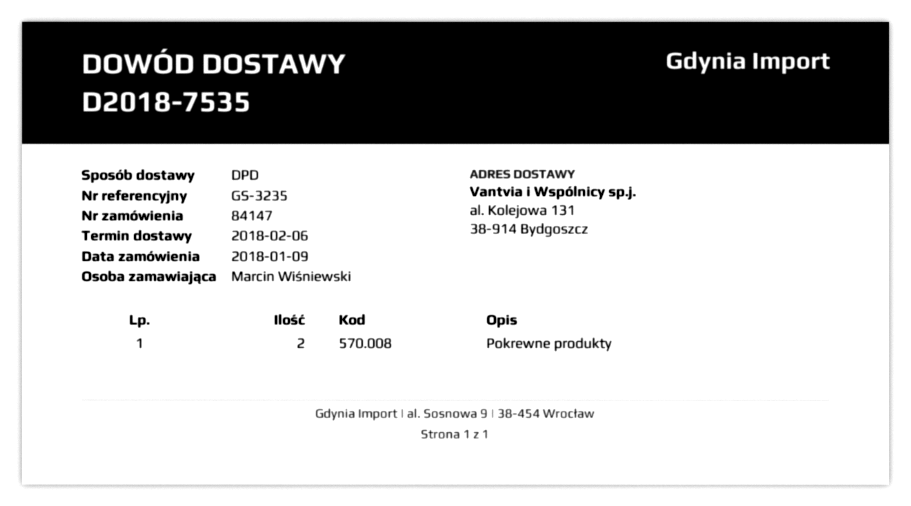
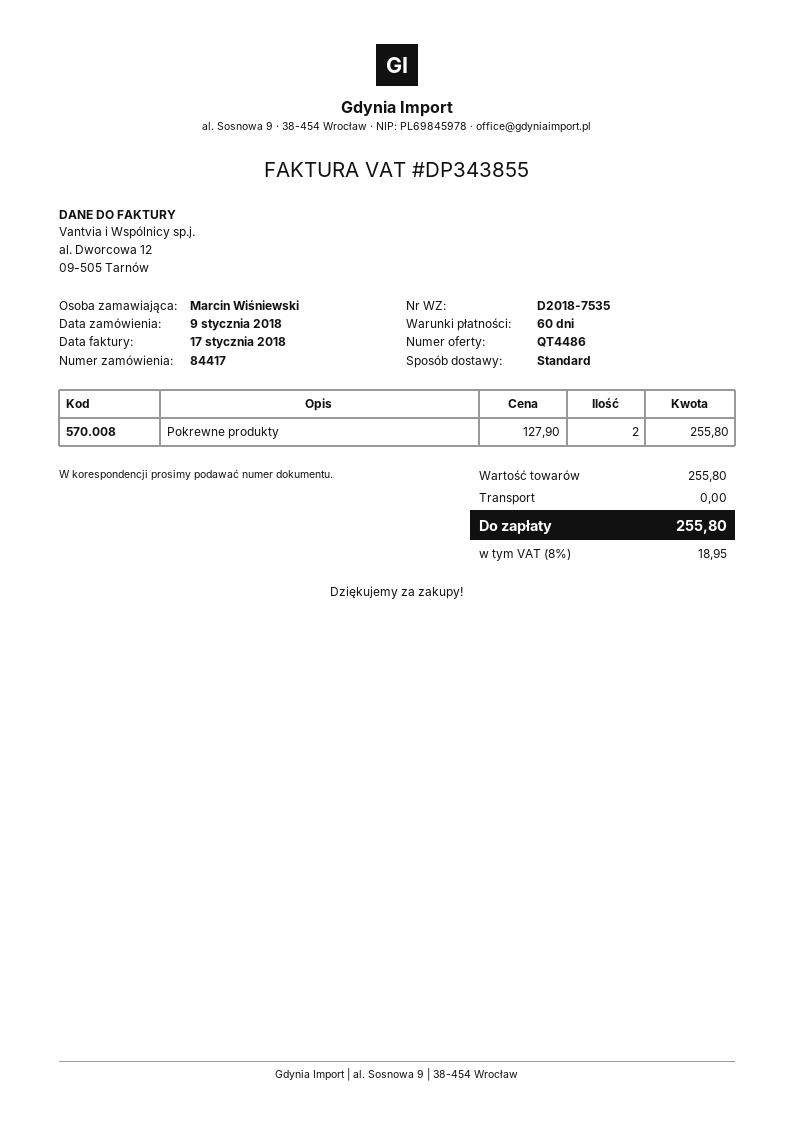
order number: 84147 -> 84417
shipping method: DPD -> standard

